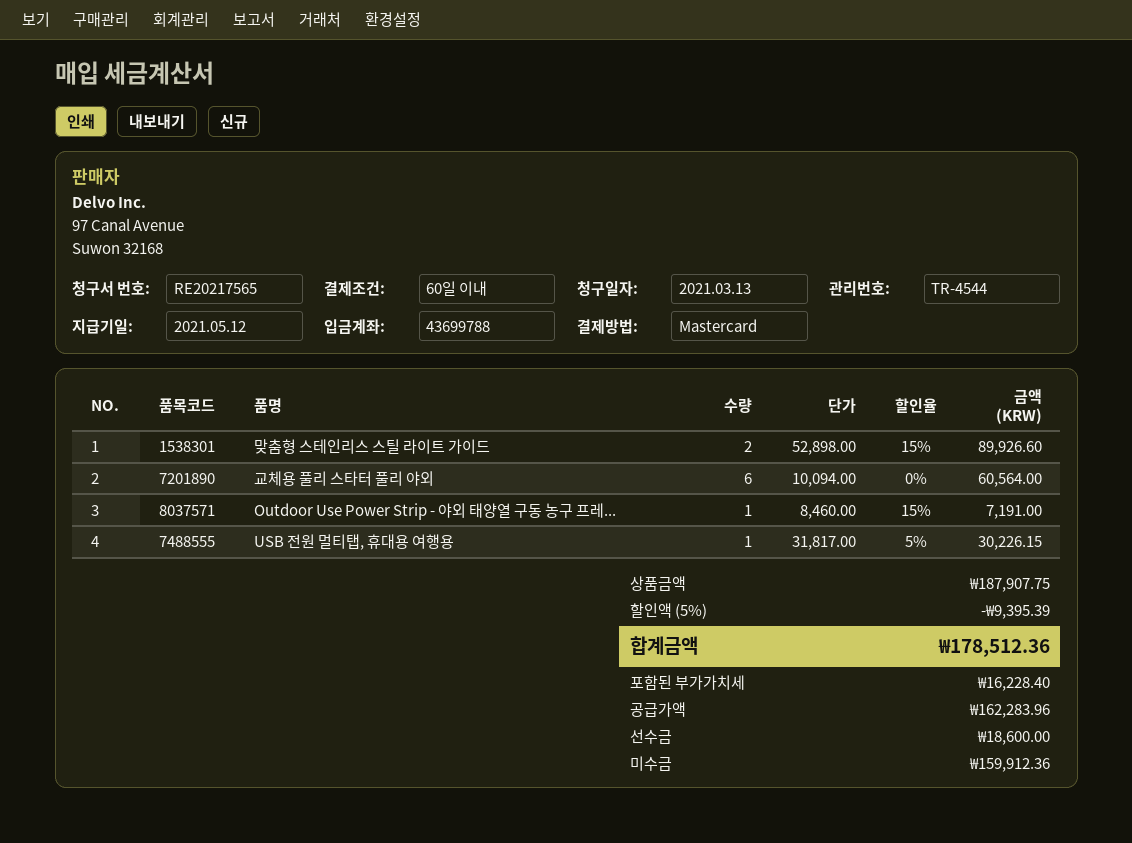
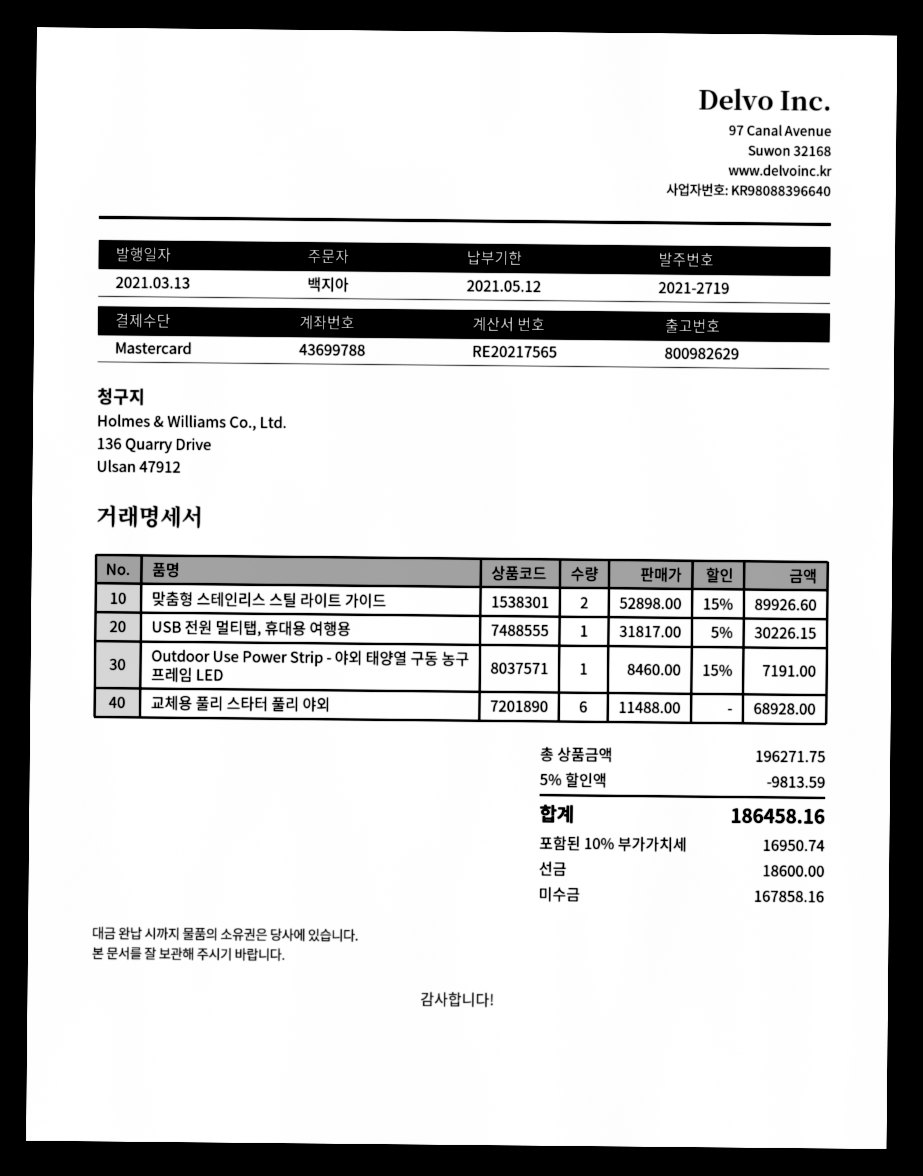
교체용 풀리 스타터 풀리 야외: 6 x 10094.00 = 60564.00 -> 6 x 11488.00 = 68928.00
subtotal: 187907.75 -> 196271.75
discount: 5% = 9395.39 -> 5% = 9813.59
tax: 16228.40 -> 16950.74
total: 178512.36 -> 186458.16
balance: 159912.36 -> 167858.16

